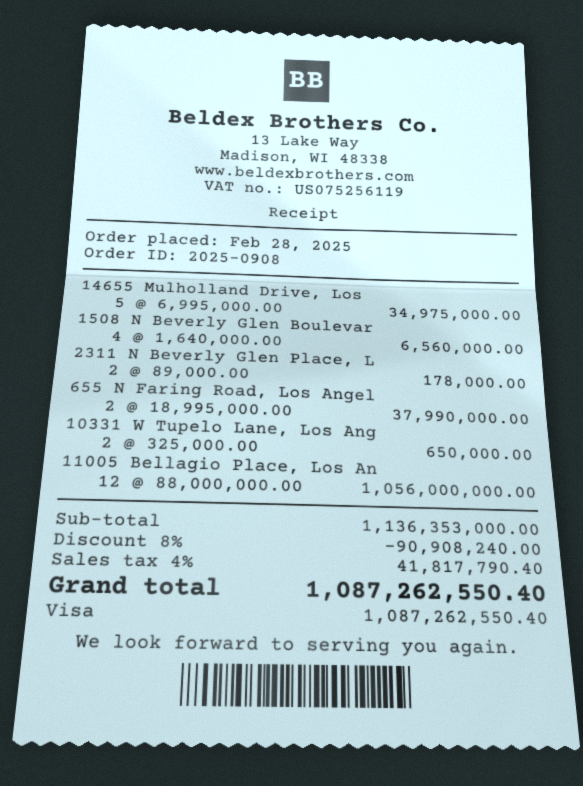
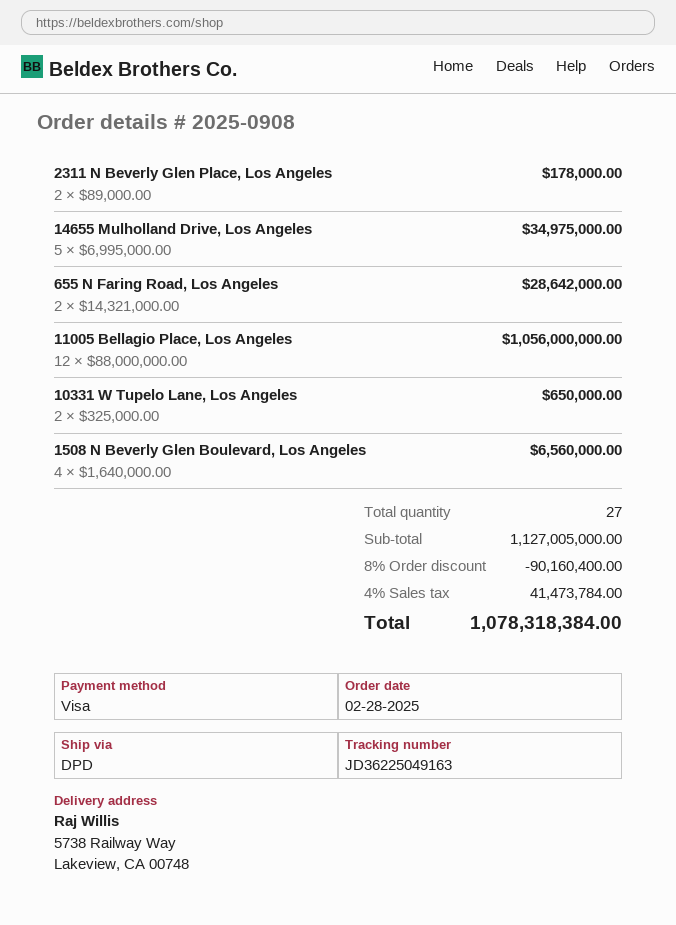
655 N Faring Road, Los Angel: 2 x 18995000.00 = 37990000.00 -> 2 x 14321000.00 = 28642000.00
subtotal: 1136353000.00 -> 1127005000.00
discount: 8% = 90908240.00 -> 8% = 90160400.00
tax: 4% = 41817790.40 -> 4% = 41473784.00
total: 1087262550.40 -> 1078318384.00

